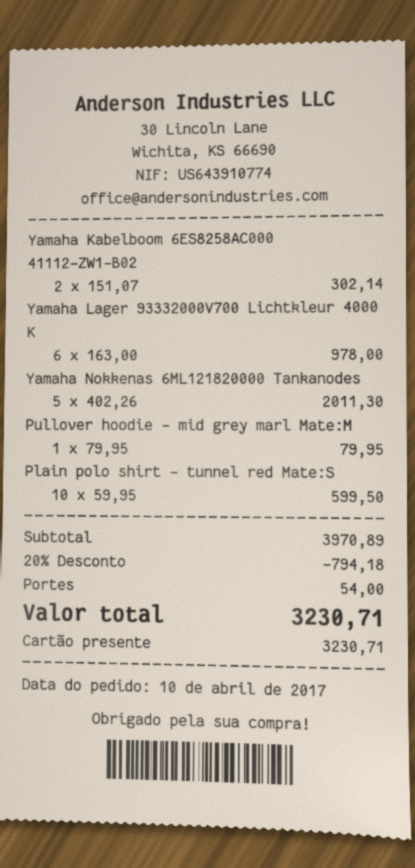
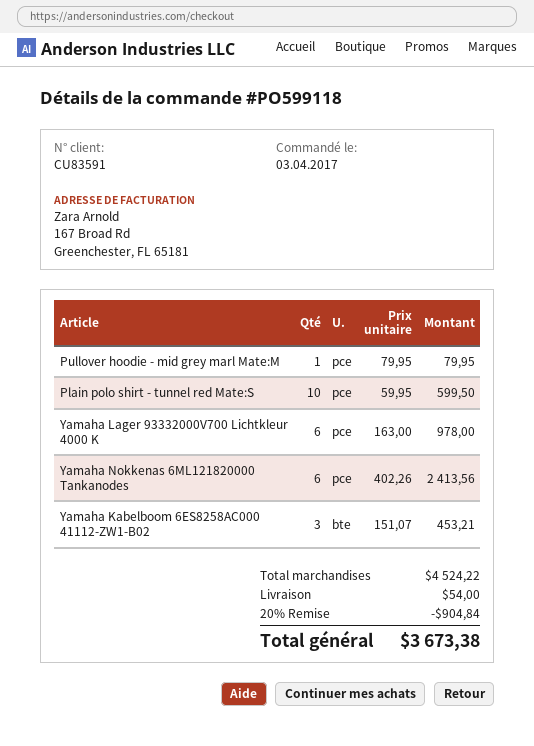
order date: 2017-04-10 -> 2017-04-03
Yamaha Kabelboom 6ES8258AC000 41112-ZW1-B02: 2 x 151.07 = 302.14 -> 3 x 151.07 = 453.21
Yamaha Nokkenas 6ML121820000 Tankanodes: 5 x 402.26 = 2011.30 -> 6 x 402.26 = 2413.56
subtotal: 3970.89 -> 4524.22
discount: 20% = 794.18 -> 20% = 904.84
total: 3230.71 -> 3673.38

